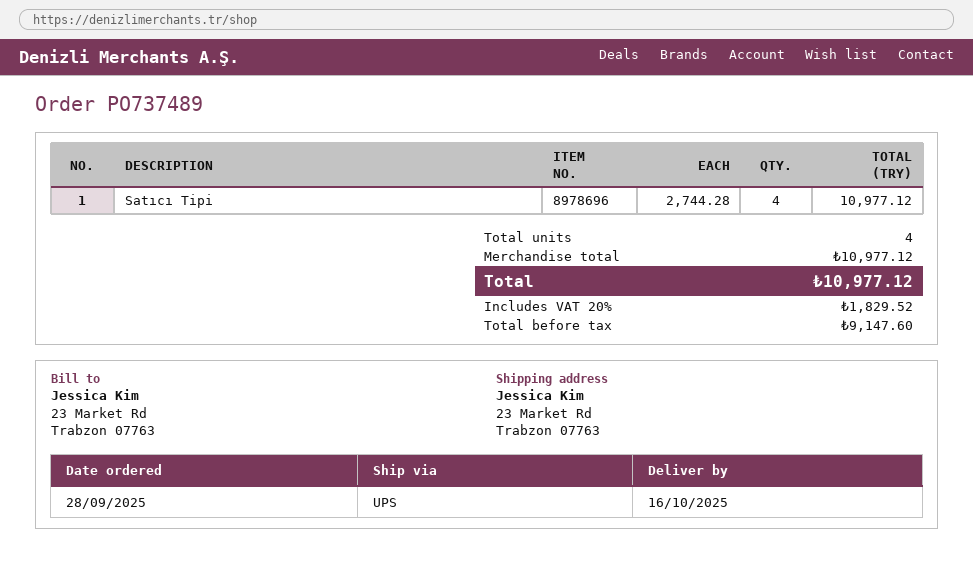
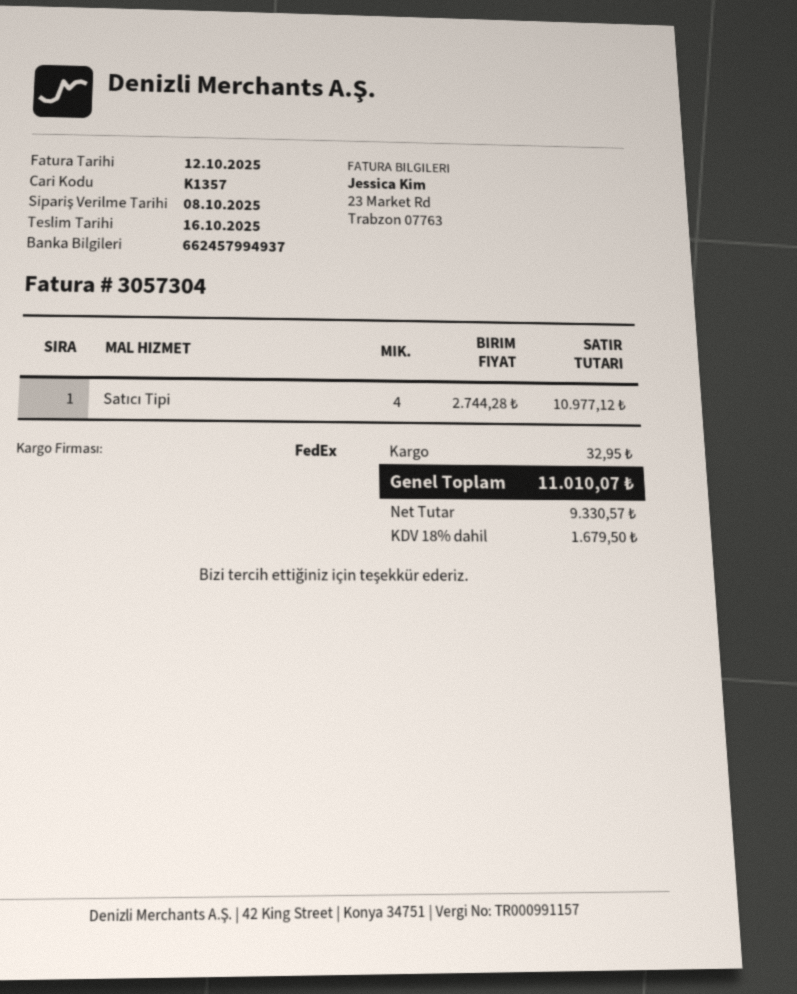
order date: 2025-09-28 -> 2025-10-08
shipping method: UPS -> FedEx
shipping: none -> 32.95
net: 9147.60 -> 9330.57
tax: 20% = 1829.52 -> 18% = 1679.50
total: 10977.12 -> 11010.07

